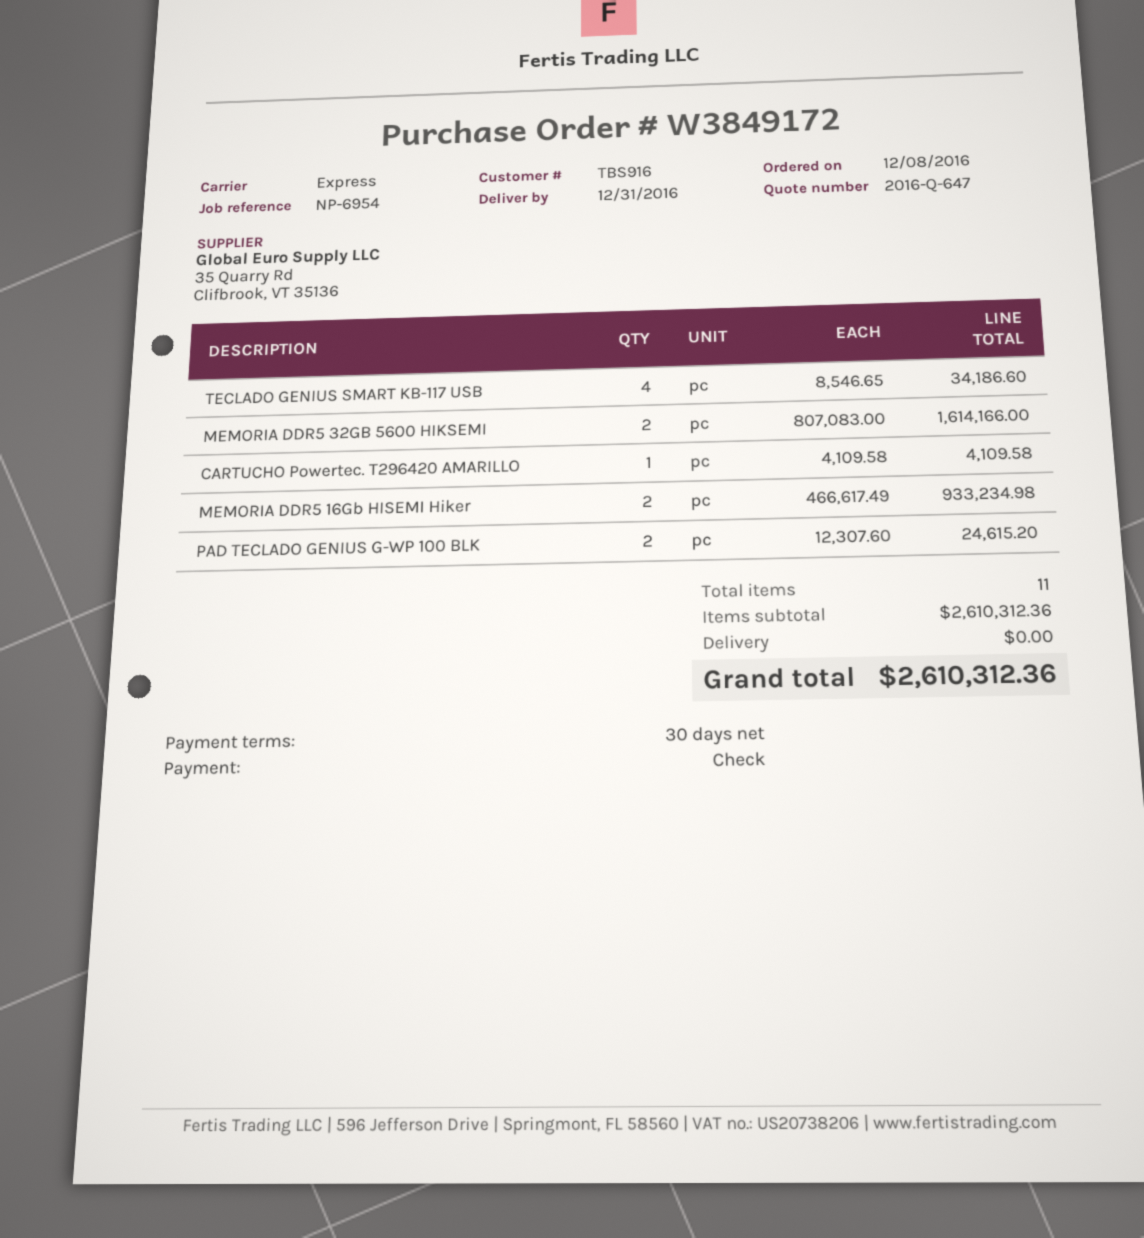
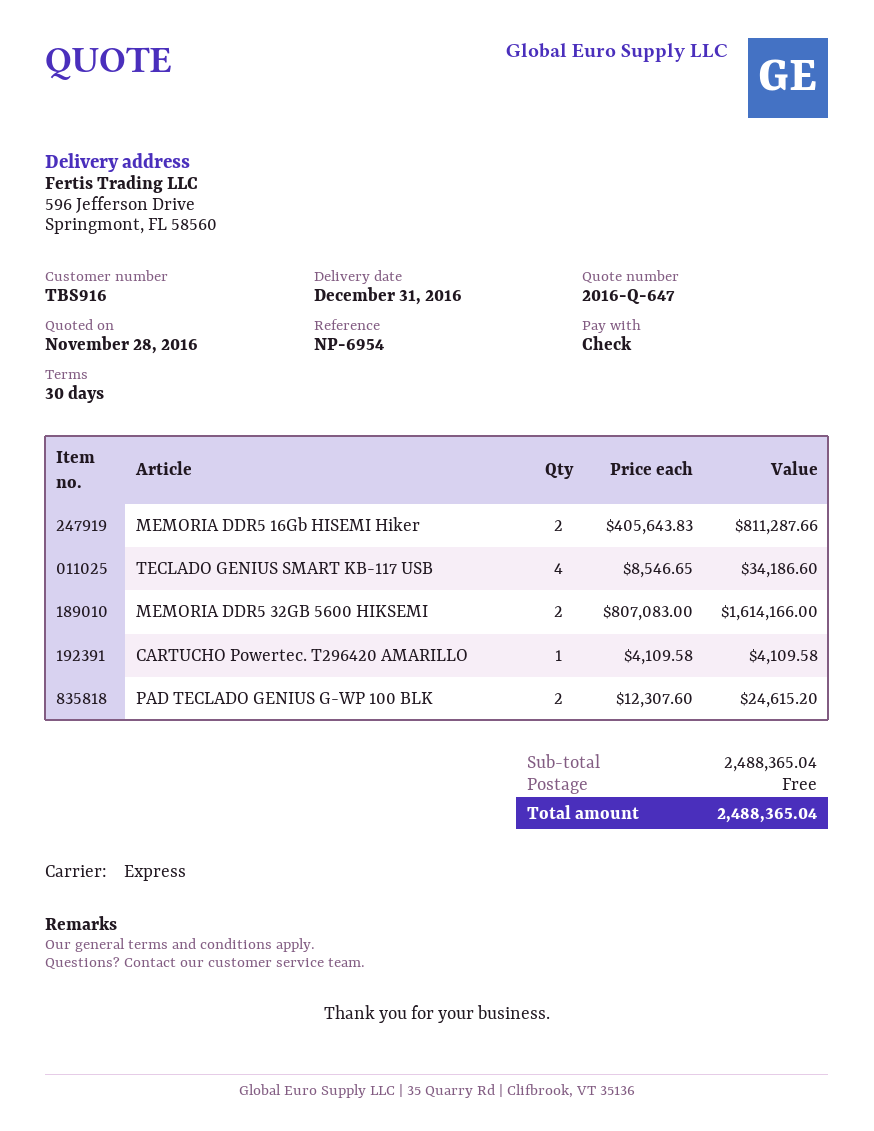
MEMORIA DDR5 16Gb HISEMI Hiker: 2 x 466617.49 = 933234.98 -> 2 x 405643.83 = 811287.66
subtotal: 2610312.36 -> 2488365.04
total: 2610312.36 -> 2488365.04

